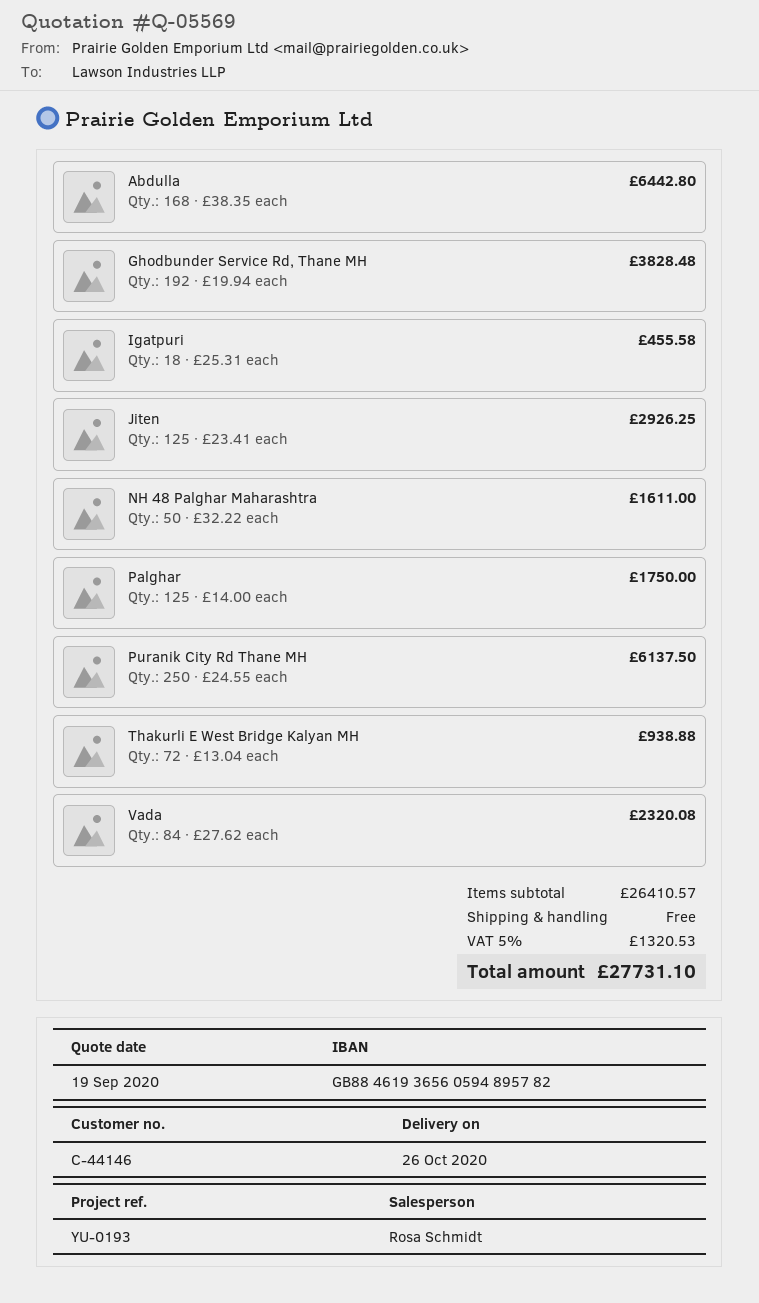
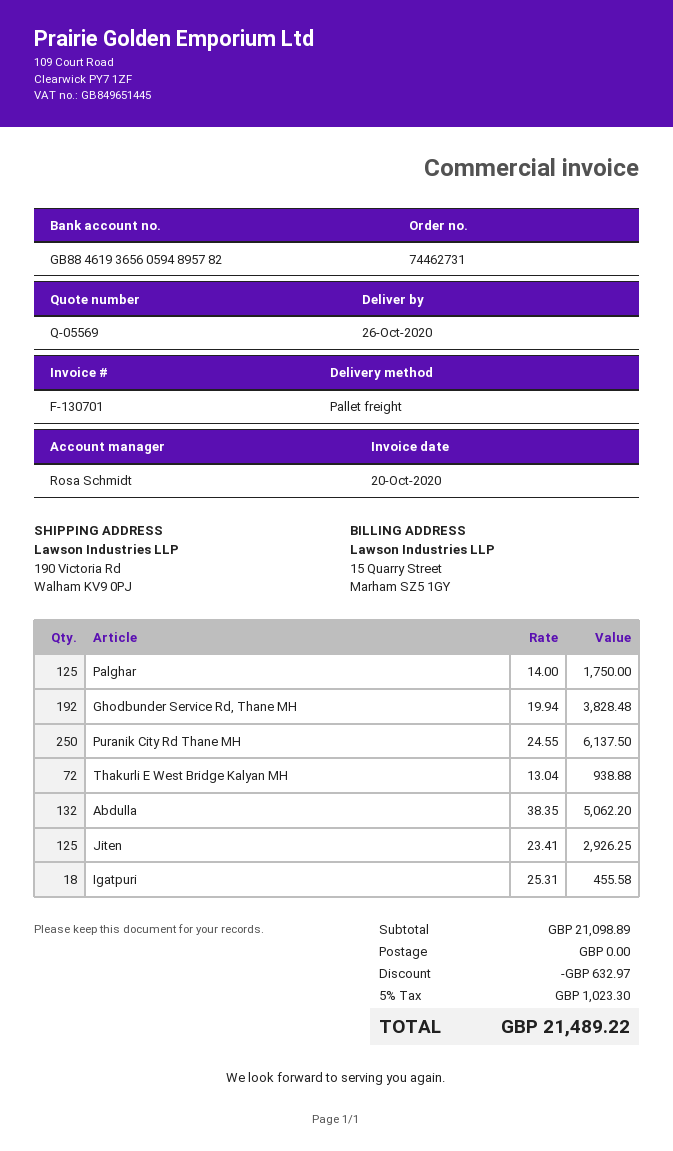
Abdulla: 168 x 38.35 = 6442.80 -> 132 x 38.35 = 5062.20
NH 48 Palghar Maharashtra: 50 x 32.22 = 1611.00 -> none
Vada: 84 x 27.62 = 2320.08 -> none
subtotal: 26410.57 -> 21098.89
discount: none -> 632.97
tax: 5% = 1320.53 -> 5% = 1023.30
total: 27731.10 -> 21489.22

